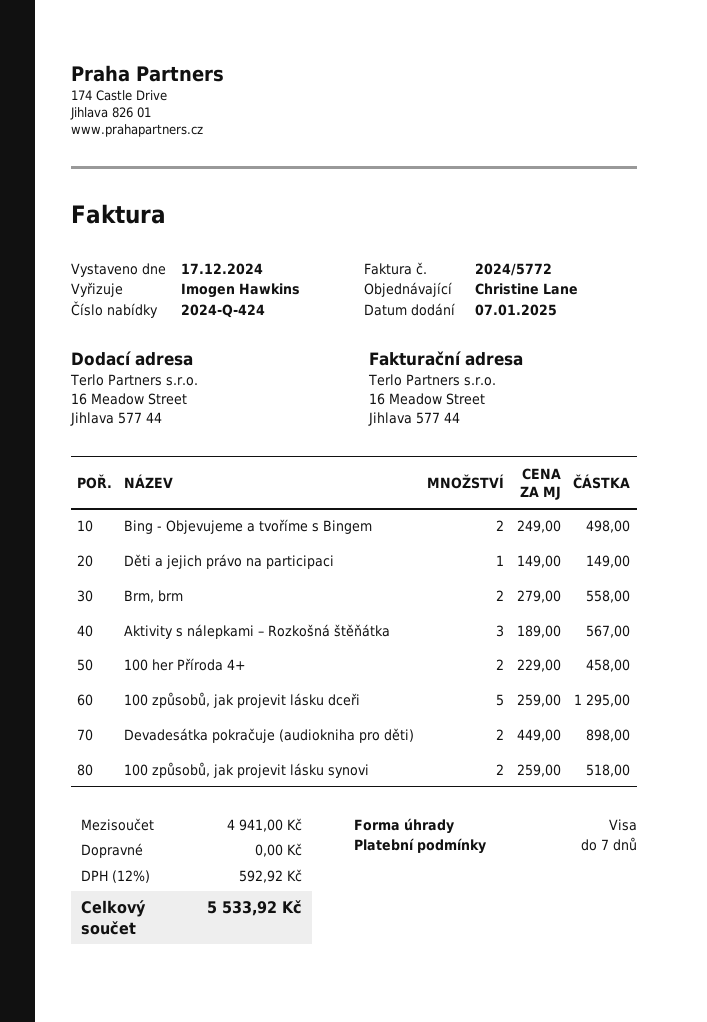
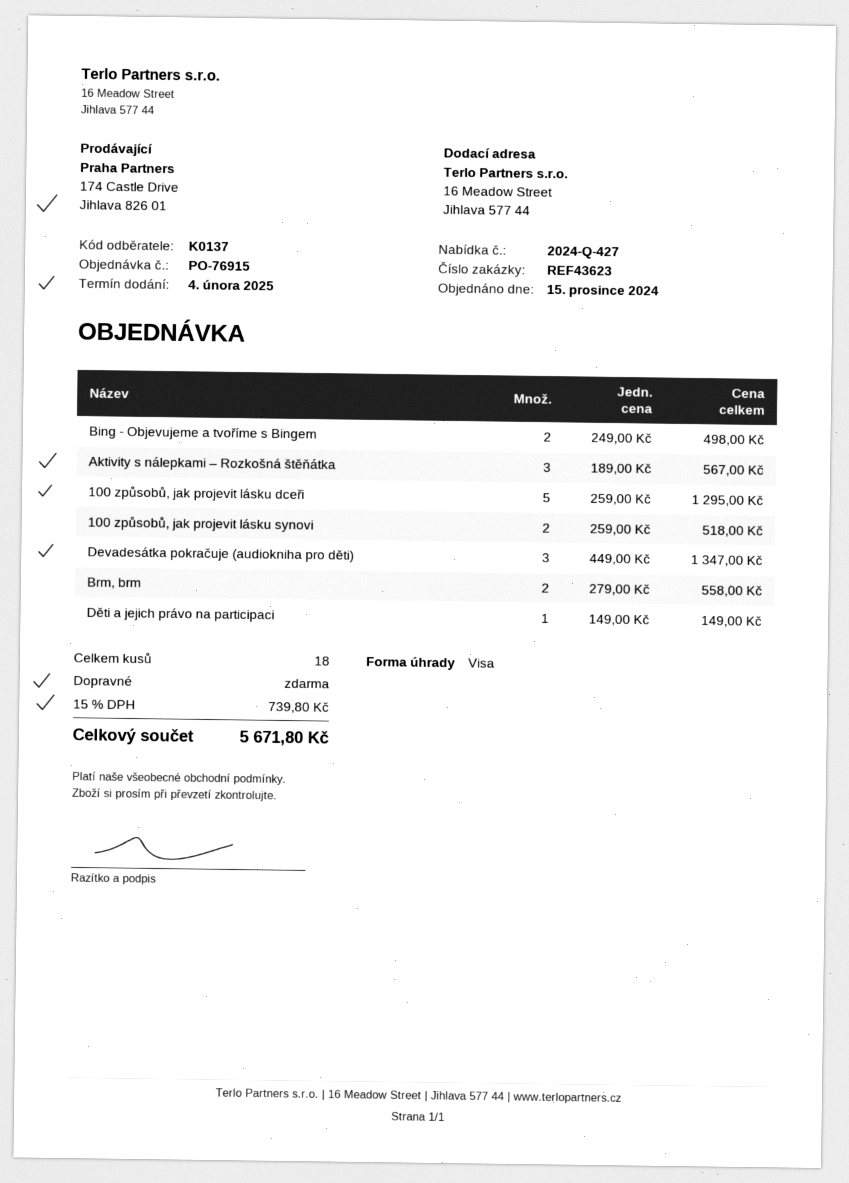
quote number: 2024-Q-424 -> 2024-Q-427
delivery date: 2025-01-07 -> 2025-02-04
100 her Příroda 4+: 2 x 229.00 = 458.00 -> none
Devadesátka pokračuje (audiokniha pro děti): 2 x 449.00 = 898.00 -> 3 x 449.00 = 1347.00
tax: 12% = 592.92 -> 15% = 739.80
total: 5533.92 -> 5671.80

